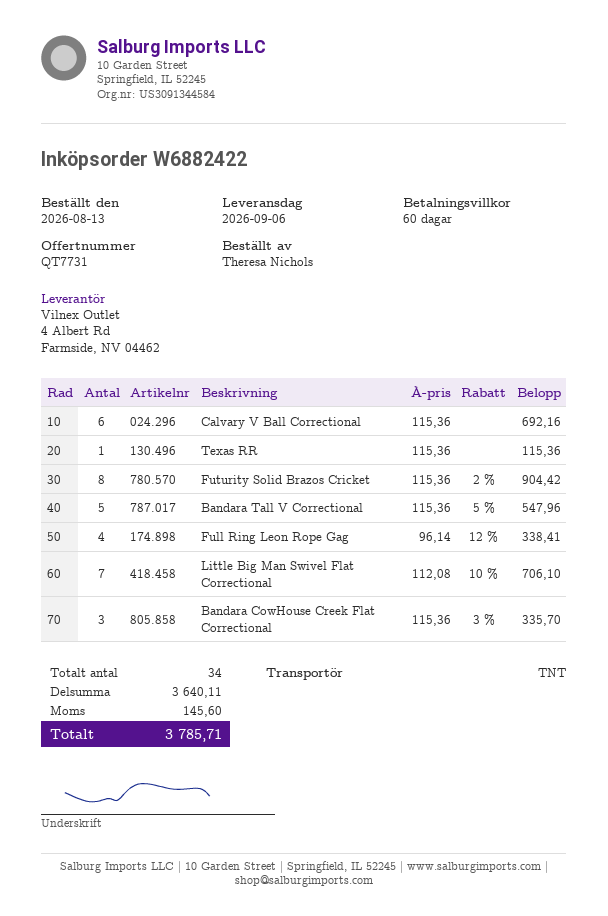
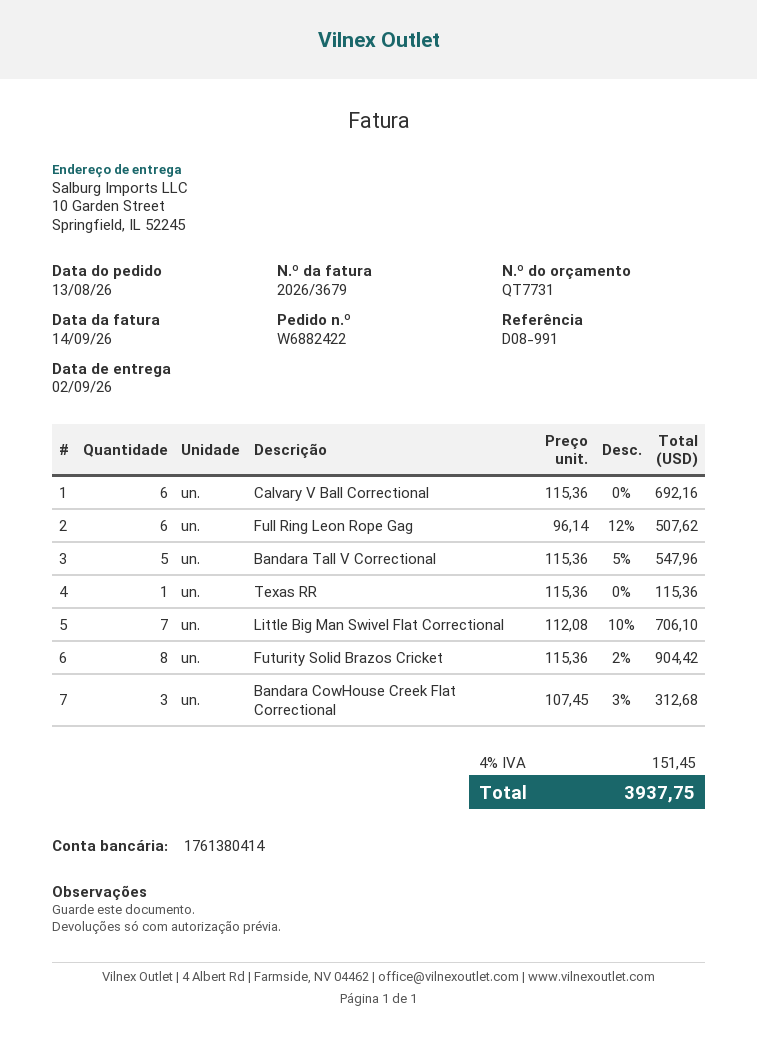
delivery date: 2026-09-06 -> 2026-09-02
Full Ring Leon Rope Gag: 4 x 96.14 - 12% = 338.41 -> 6 x 96.14 - 12% = 507.62
Bandara CowHouse Creek Flat Correctional: 3 x 115.36 - 3% = 335.70 -> 3 x 107.45 - 3% = 312.68
tax: 145.60 -> 151.45
total: 3785.71 -> 3937.75

